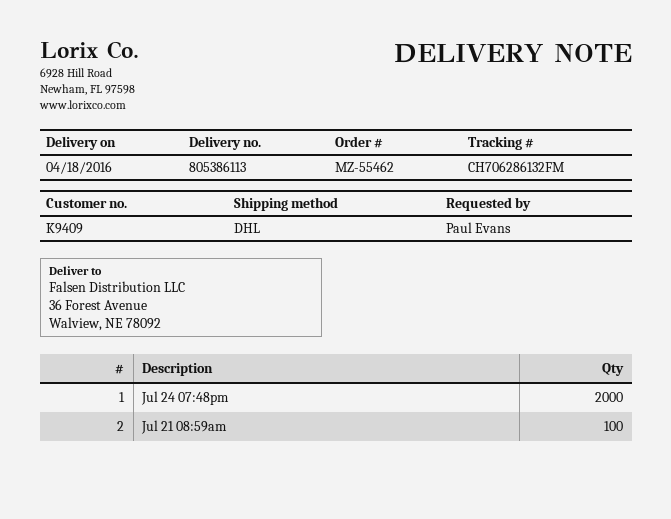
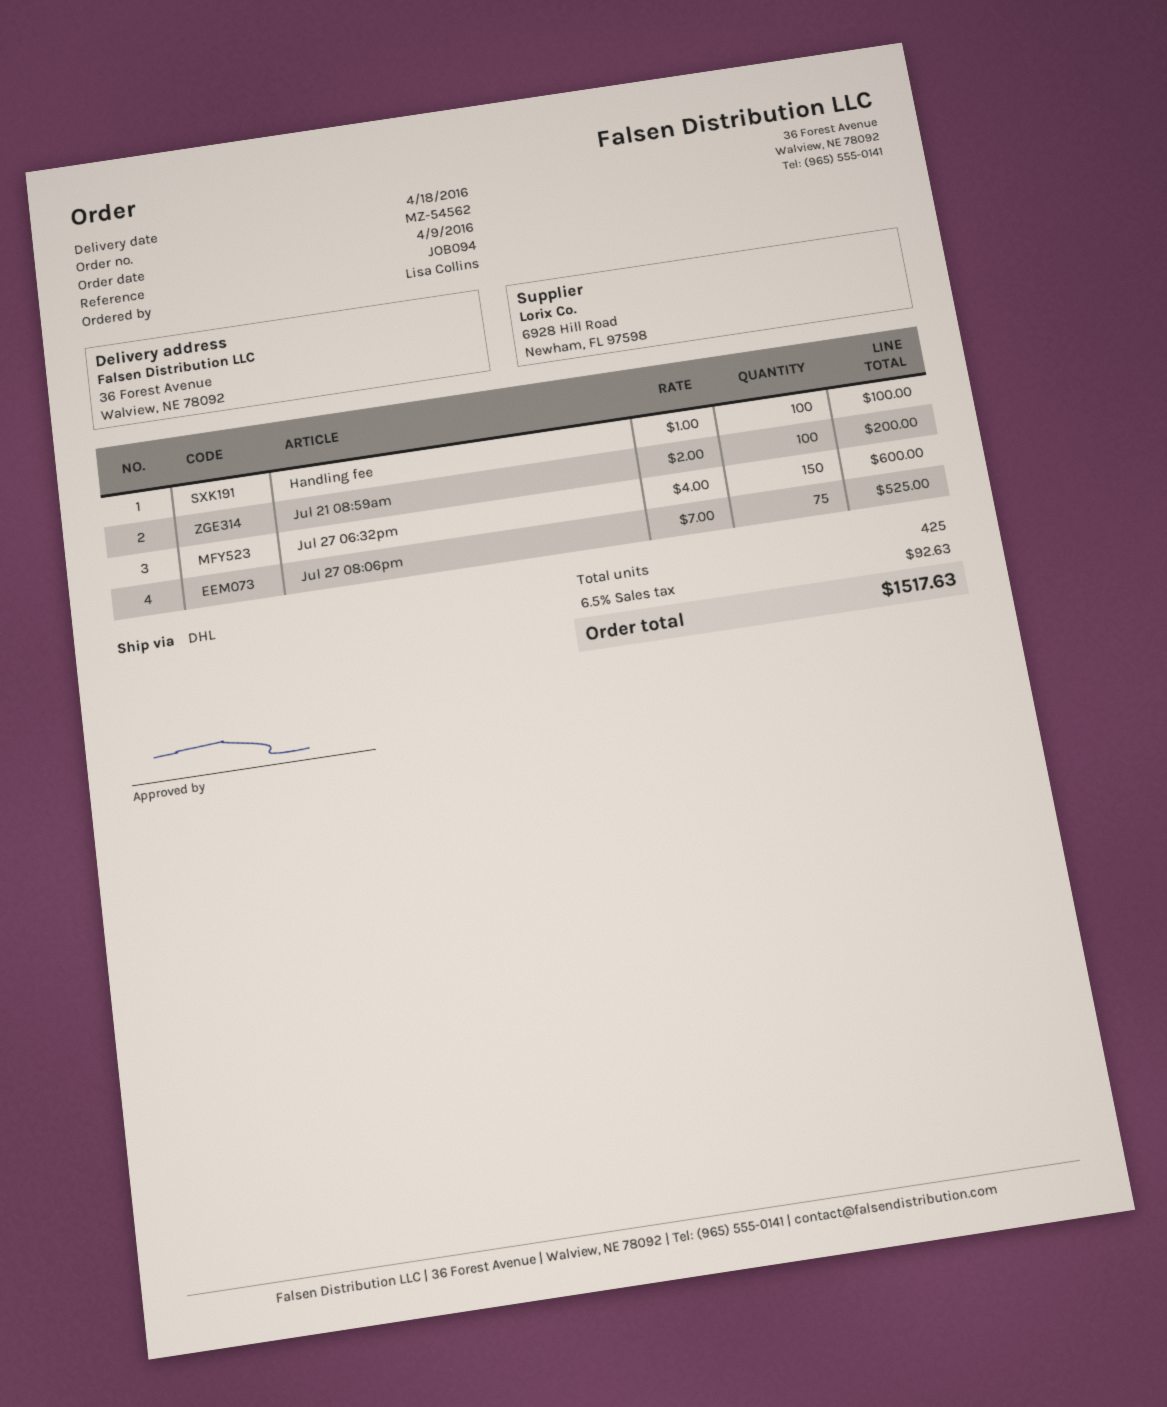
order number: MZ-55462 -> MZ-54562
ordered by: Paul Evans -> Lisa Collins
Jul 24 07:48pm: 2000 -> none
Handling fee: none -> 100
Jul 27 06:32pm: none -> 150
Jul 27 08:06pm: none -> 75

